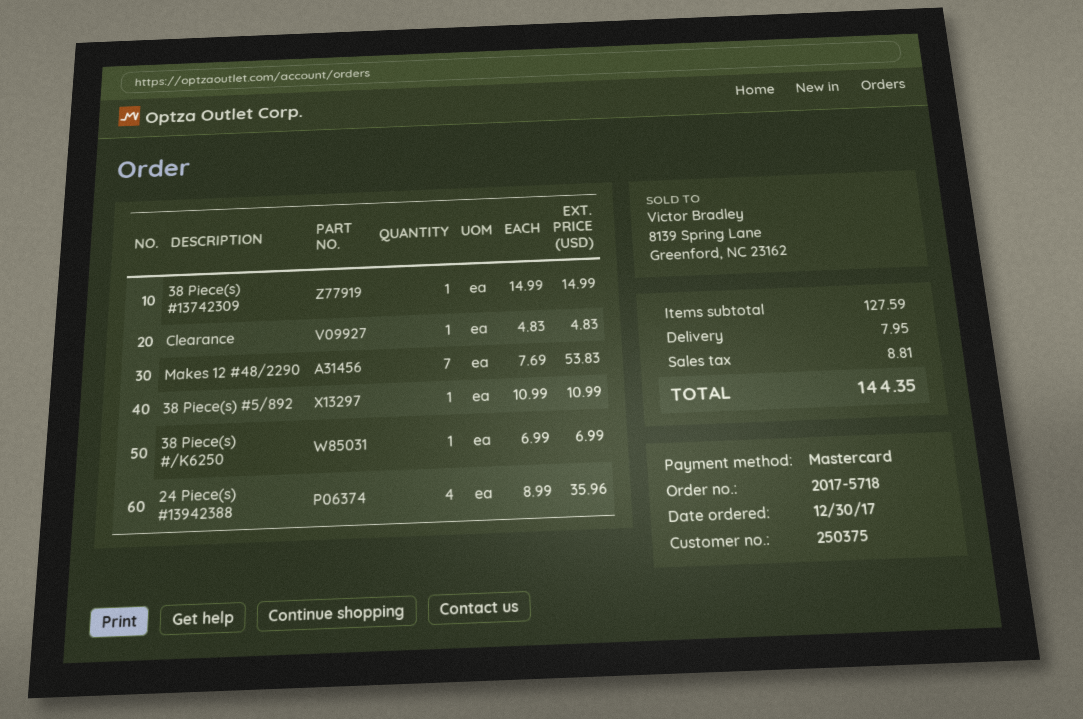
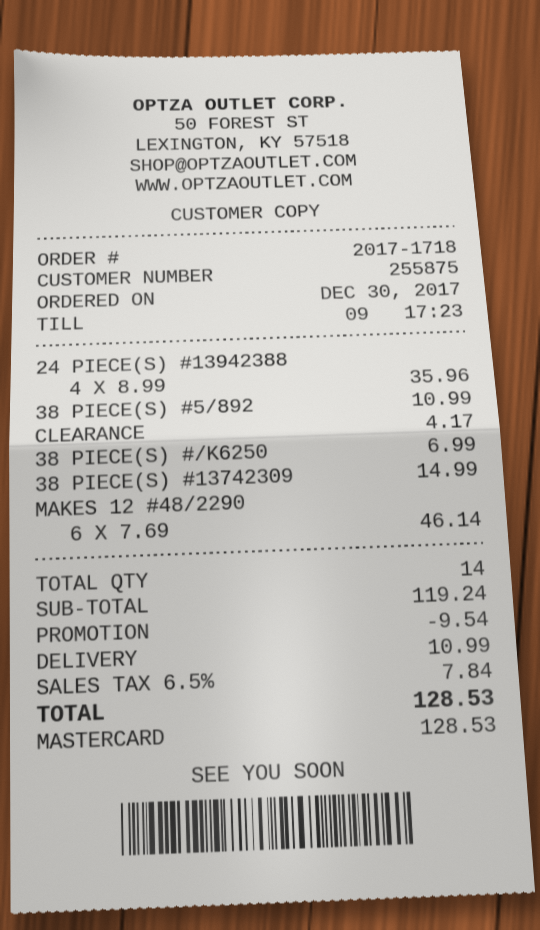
order number: 2017-5718 -> 2017-1718
customer number: 250375 -> 255875
Clearance: 1 x 4.83 = 4.83 -> 1 x 4.17 = 4.17
Makes 12 #48/2290: 7 x 7.69 = 53.83 -> 6 x 7.69 = 46.14
subtotal: 127.59 -> 119.24
discount: none -> 9.54
shipping: 7.95 -> 10.99
tax: 8.81 -> 7.84
total: 144.35 -> 128.53

